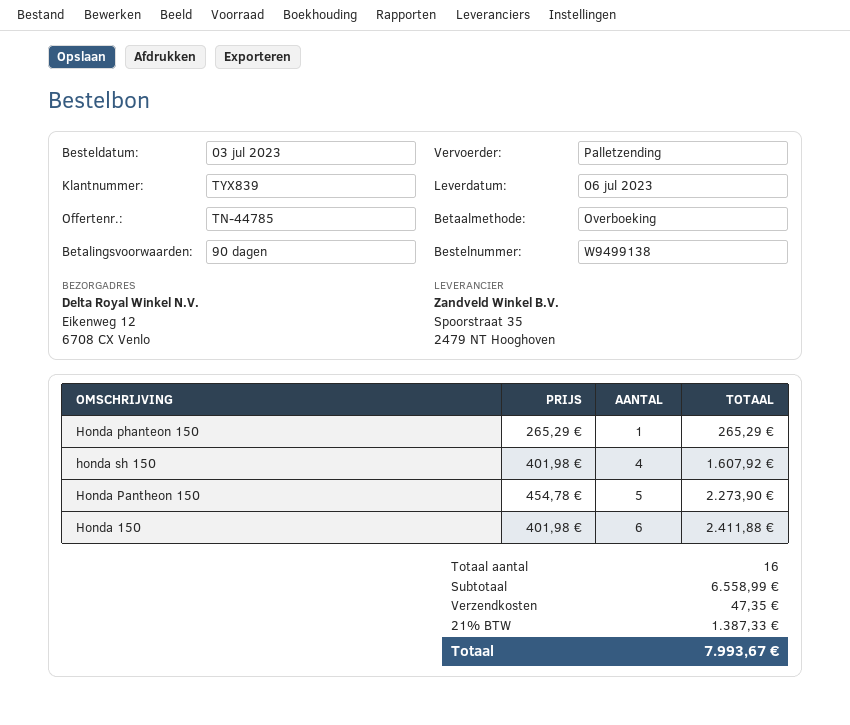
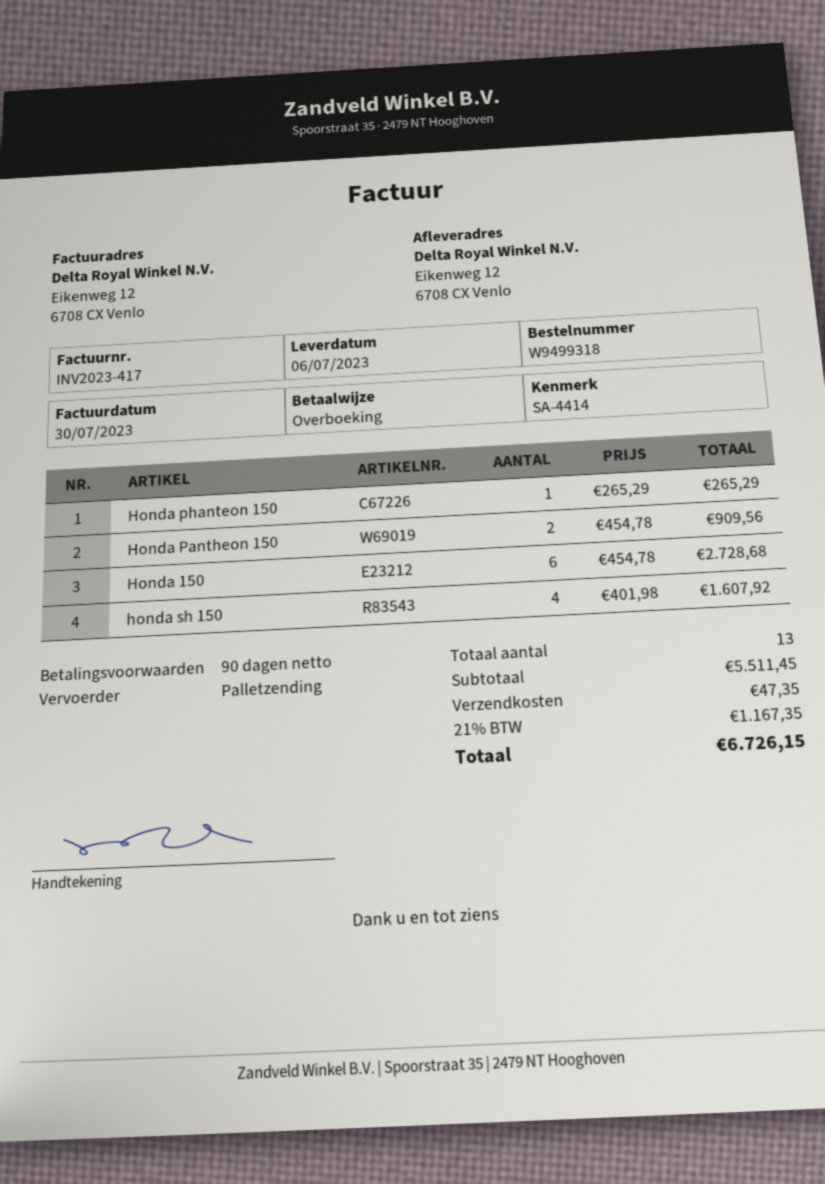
order number: W9499138 -> W9499318
Honda Pantheon 150: 5 x 454.78 = 2273.90 -> 2 x 454.78 = 909.56
Honda 150: 6 x 401.98 = 2411.88 -> 6 x 454.78 = 2728.68
total quantity: 16 -> 13
subtotal: 6558.99 -> 5511.45
tax: 21% = 1387.33 -> 21% = 1167.35
total: 7993.67 -> 6726.15

